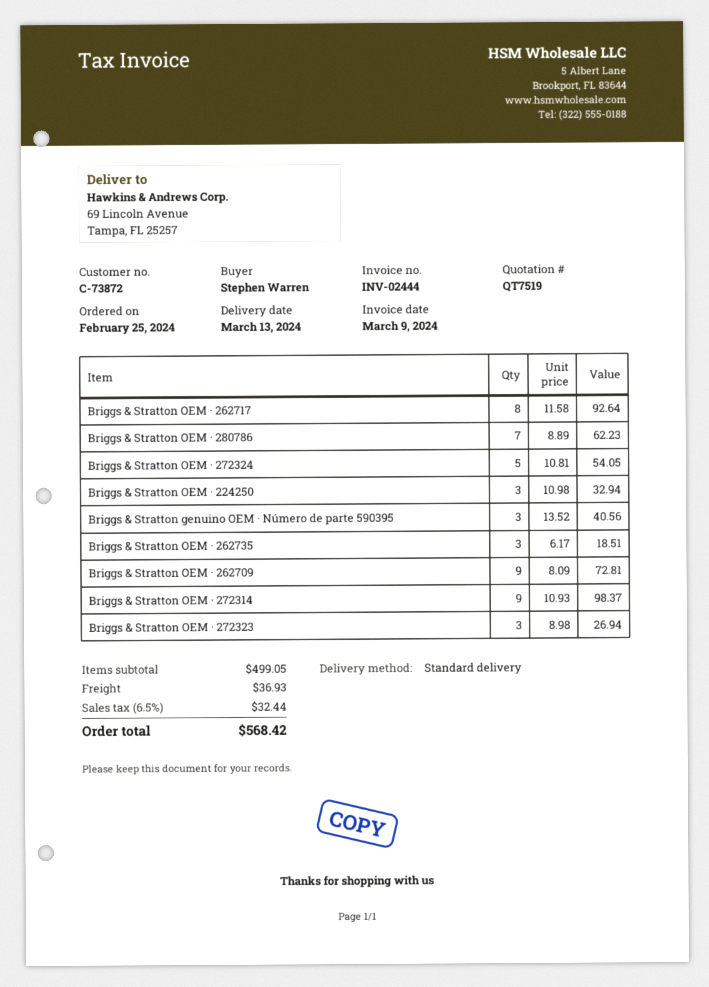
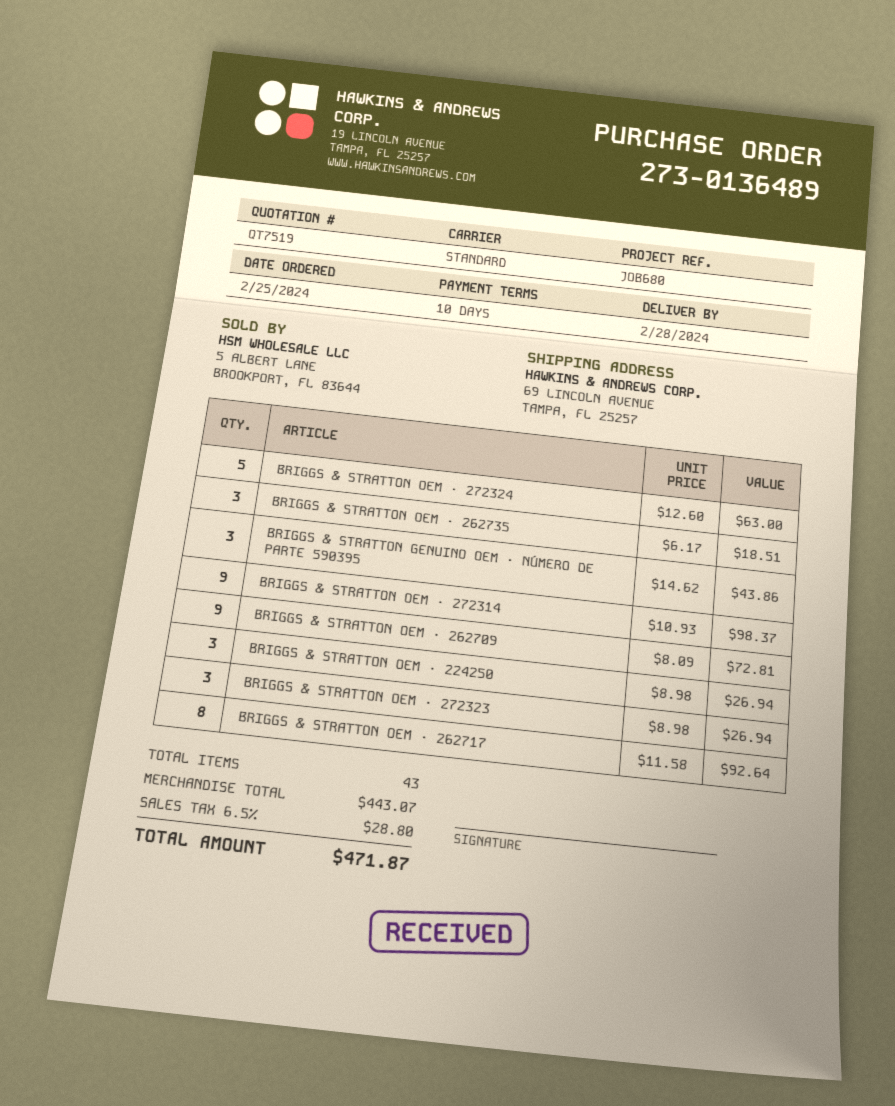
delivery date: 2024-03-13 -> 2024-02-28
Briggs & Stratton OEM · 280786: 7 x 8.89 = 62.23 -> none
Briggs & Stratton OEM · 272324: 5 x 10.81 = 54.05 -> 5 x 12.60 = 63.00
Briggs & Stratton OEM · 224250: 3 x 10.98 = 32.94 -> 3 x 8.98 = 26.94
Briggs & Stratton genuino OEM · Número de parte 590395: 3 x 13.52 = 40.56 -> 3 x 14.62 = 43.86
subtotal: 499.05 -> 443.07
shipping: 36.93 -> none
tax: 6.5% = 32.44 -> 6.5% = 28.80
total: 568.42 -> 471.87

